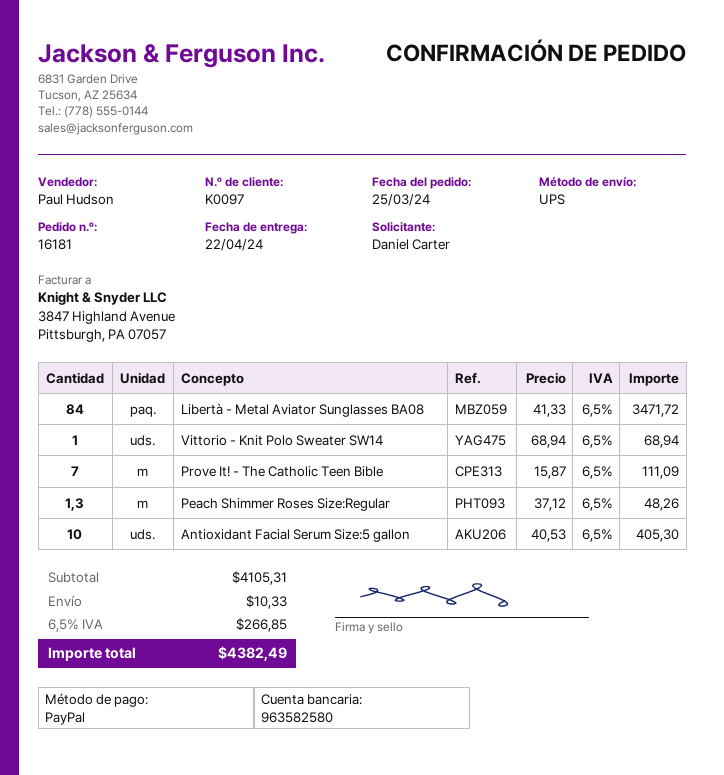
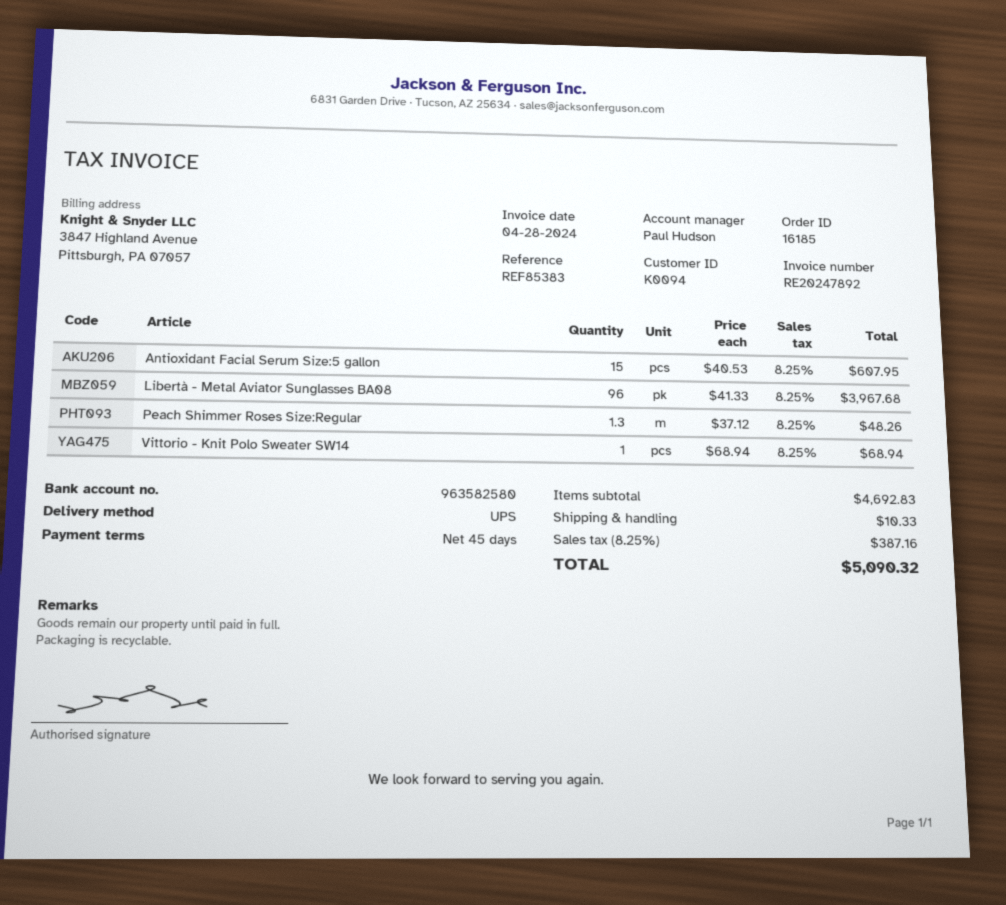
order number: 16181 -> 16185
customer number: K0097 -> K0094
Libertà - Metal Aviator Sunglasses BA08: 84 x 41.33 = 3471.72 -> 96 x 41.33 = 3967.68
Prove It! - The Catholic Teen Bible: 7 x 15.87 = 111.09 -> none
Antioxidant Facial Serum Size:5 gallon: 10 x 40.53 = 405.30 -> 15 x 40.53 = 607.95
subtotal: 4105.31 -> 4692.83
tax: 6.5% = 266.85 -> 8.25% = 387.16
total: 4382.49 -> 5090.32

